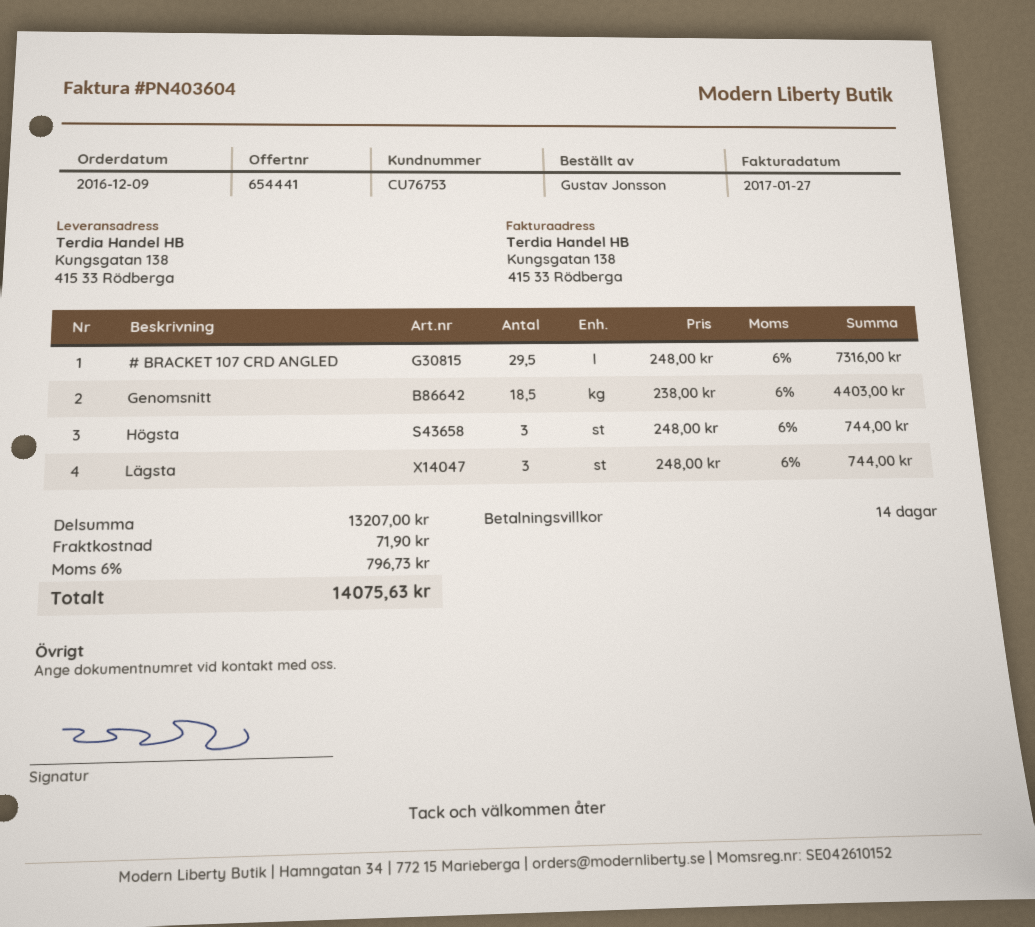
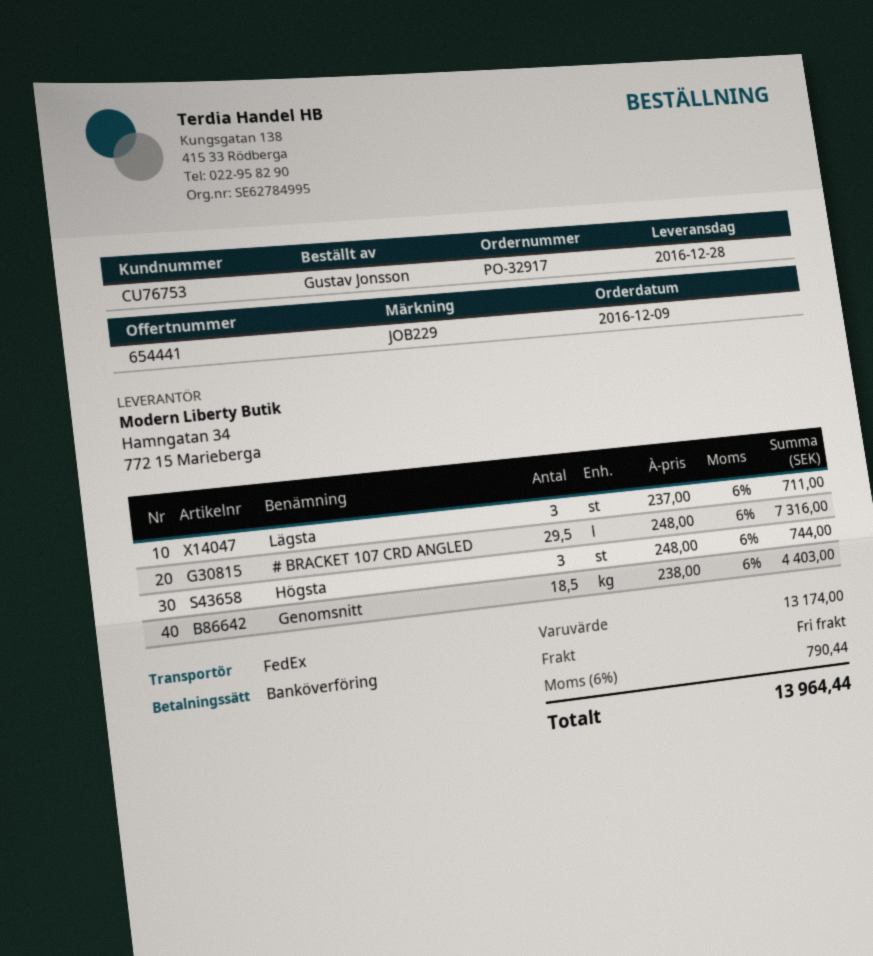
Lägsta: 3 x 248.00 = 744.00 -> 3 x 237.00 = 711.00
subtotal: 13207.00 -> 13174.00
shipping: 71.90 -> 0.00
tax: 6% = 796.73 -> 6% = 790.44
total: 14075.63 -> 13964.44

